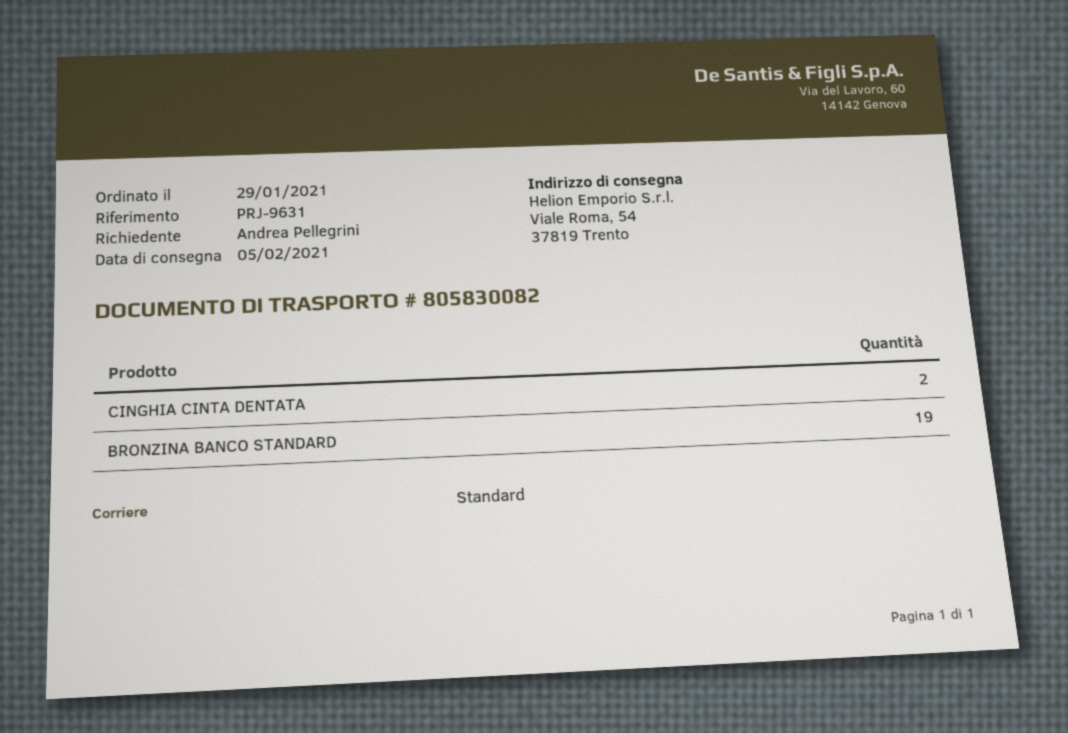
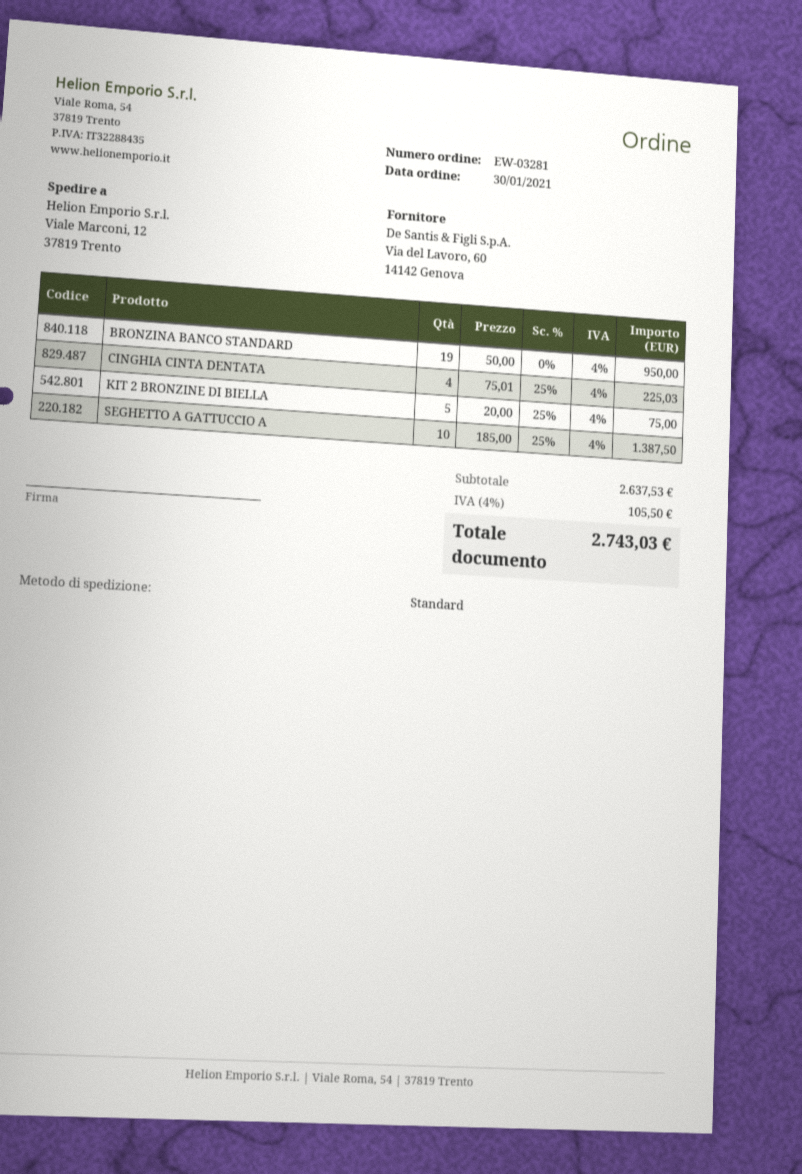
order date: 2021-01-29 -> 2021-01-30
ship to: Viale Roma, 54, 37819 Trento -> Viale Marconi, 12, 37819 Trento
CINGHIA CINTA DENTATA: 2 -> 4
KIT 2 BRONZINE DI BIELLA: none -> 5
SEGHETTO A GATTUCCIO A: none -> 10

